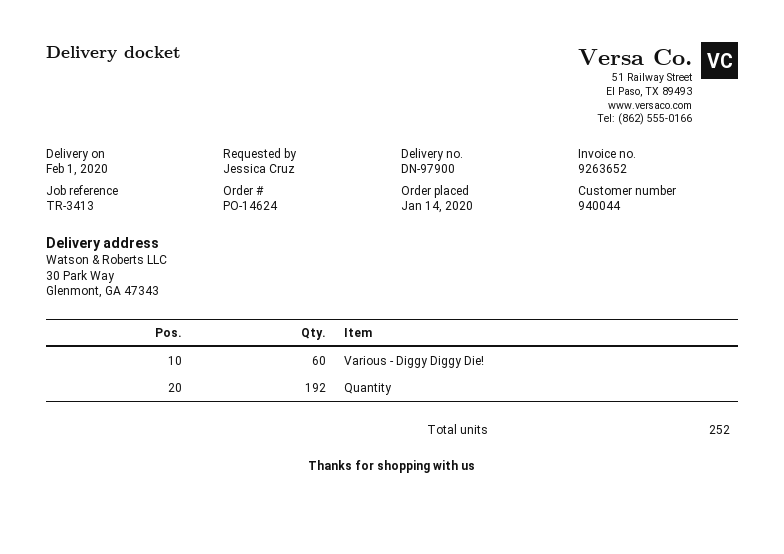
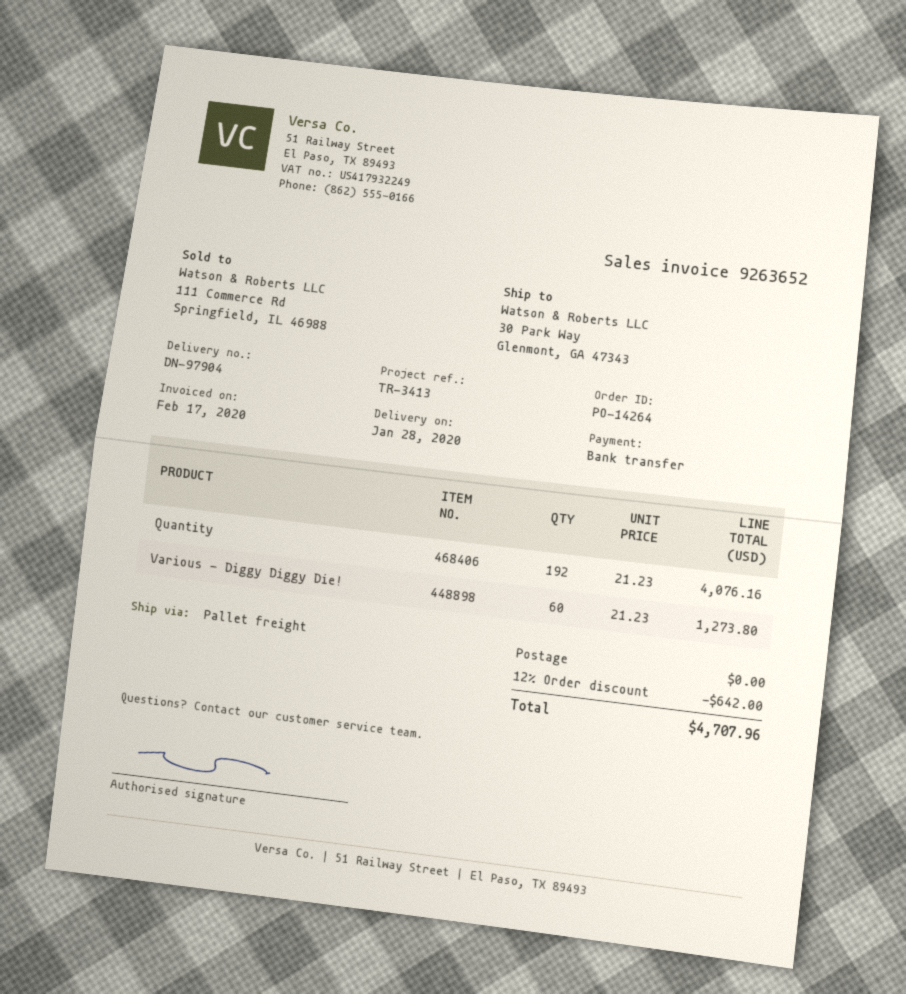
order number: PO-14624 -> PO-14264
delivery note number: DN-97900 -> DN-97904
delivery date: 2020-02-01 -> 2020-01-28

